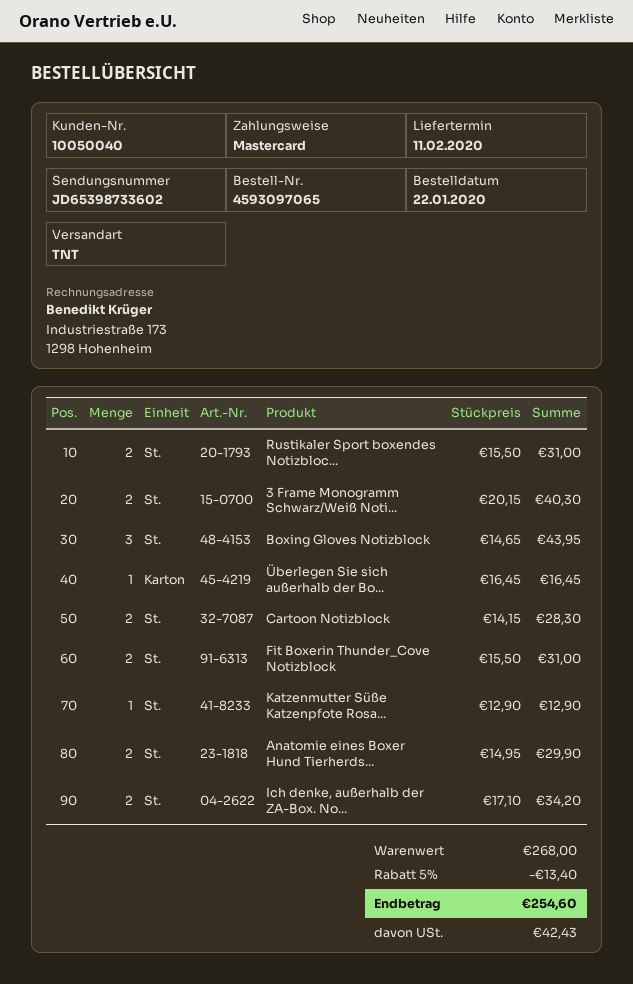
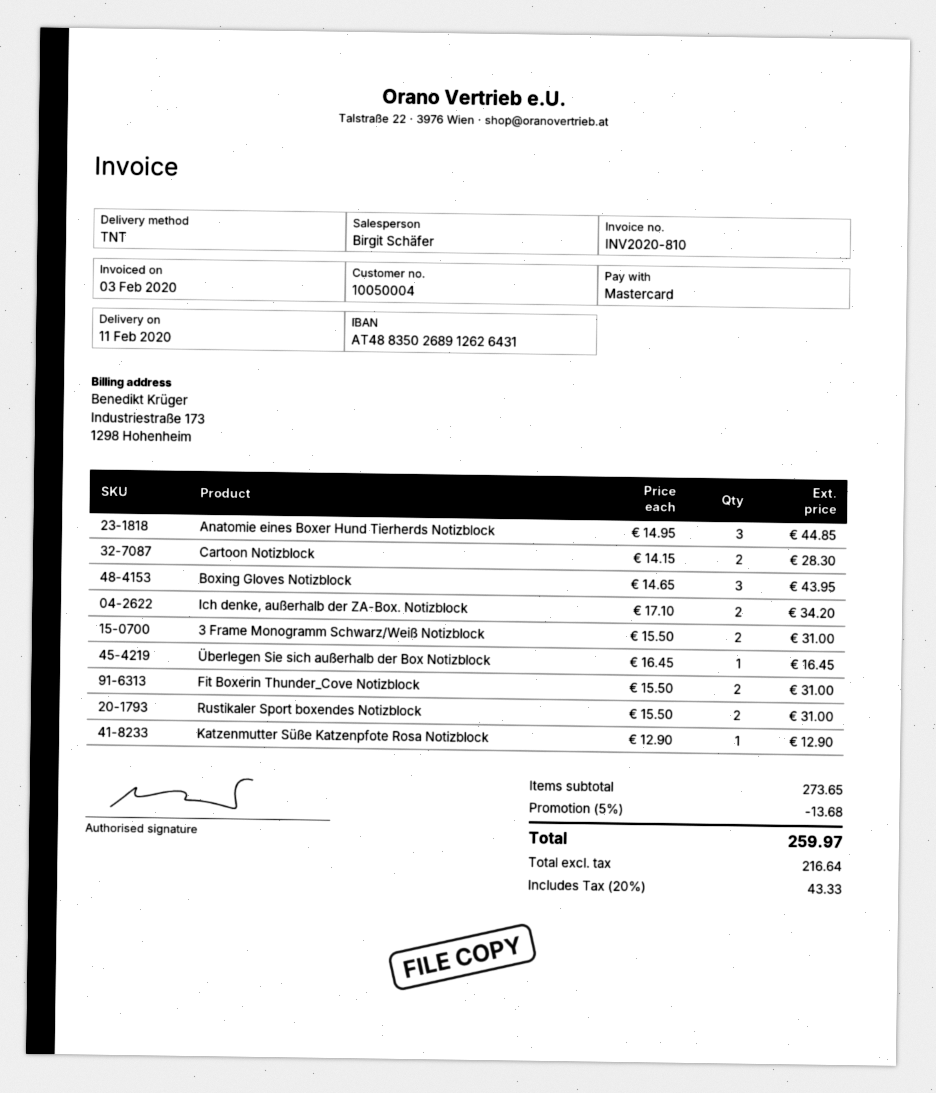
customer number: 10050040 -> 10050004
3 Frame Monogramm Schwarz/Weiß Noti...: 2 x 20.15 = 40.30 -> 2 x 15.50 = 31.00
Anatomie eines Boxer Hund Tierherds...: 2 x 14.95 = 29.90 -> 3 x 14.95 = 44.85
subtotal: 268.00 -> 273.65
discount: 5% = 13.40 -> 5% = 13.68
tax: 42.43 -> 43.33
total: 254.60 -> 259.97

